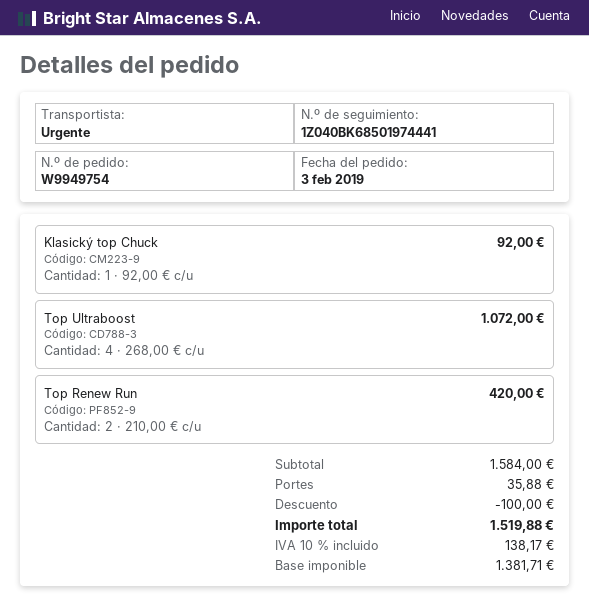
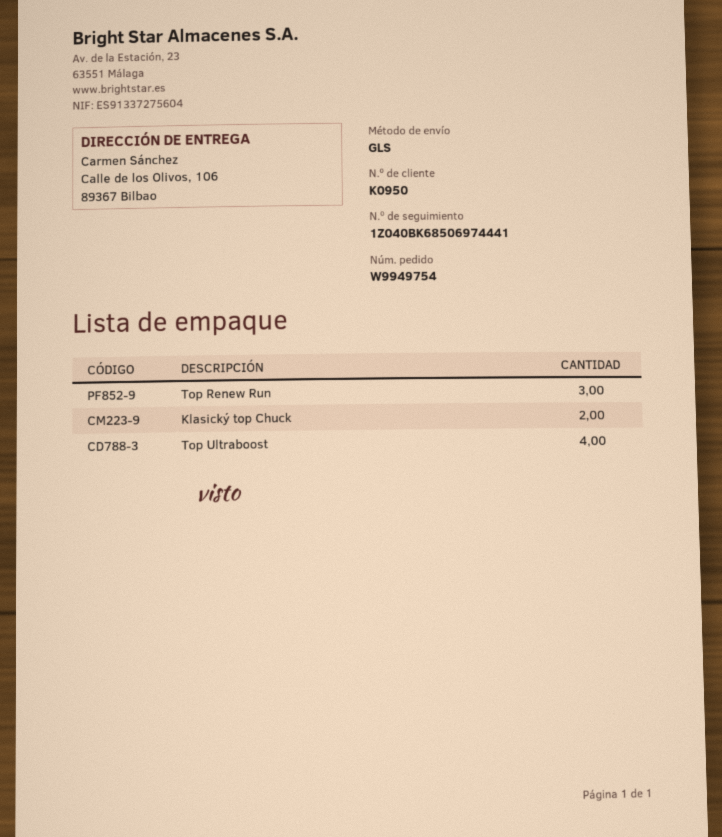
shipping method: express -> GLS
tracking number: 1Z040BK68501974441 -> 1Z040BK68506974441
Klasický top Chuck: 1 -> 2
Top Renew Run: 2 -> 3

